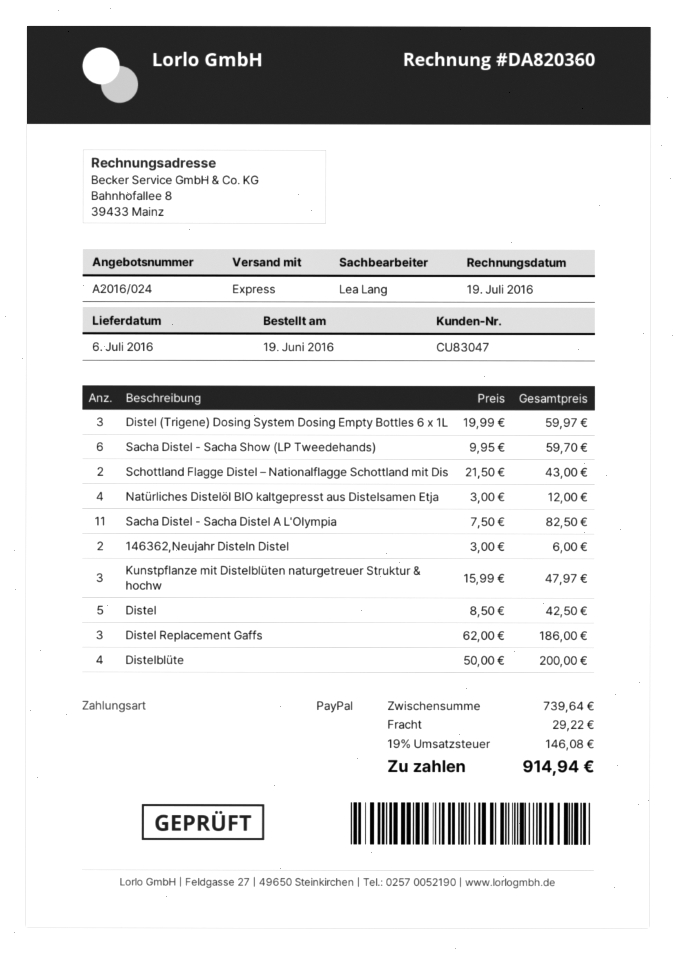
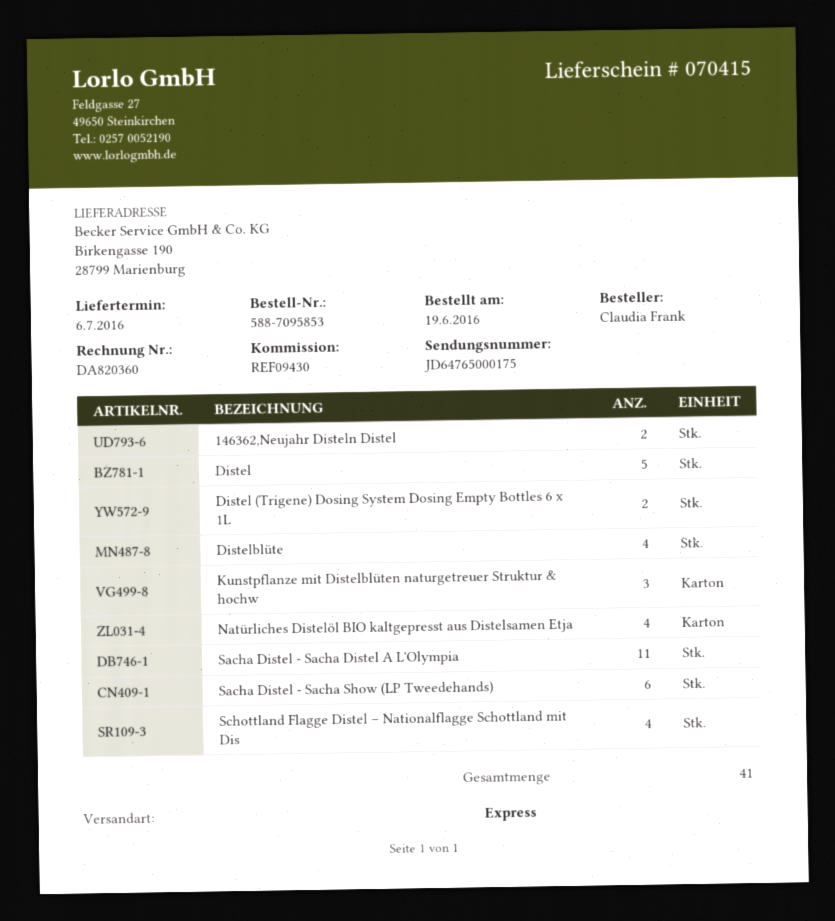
Distel (Trigene) Dosing System Dosing Empty Bottles 6 x 1L: 3 -> 2
Schottland Flagge Distel – Nationalflagge Schottland mit Dis: 2 -> 4
Distel Replacement Gaffs: 3 -> none

